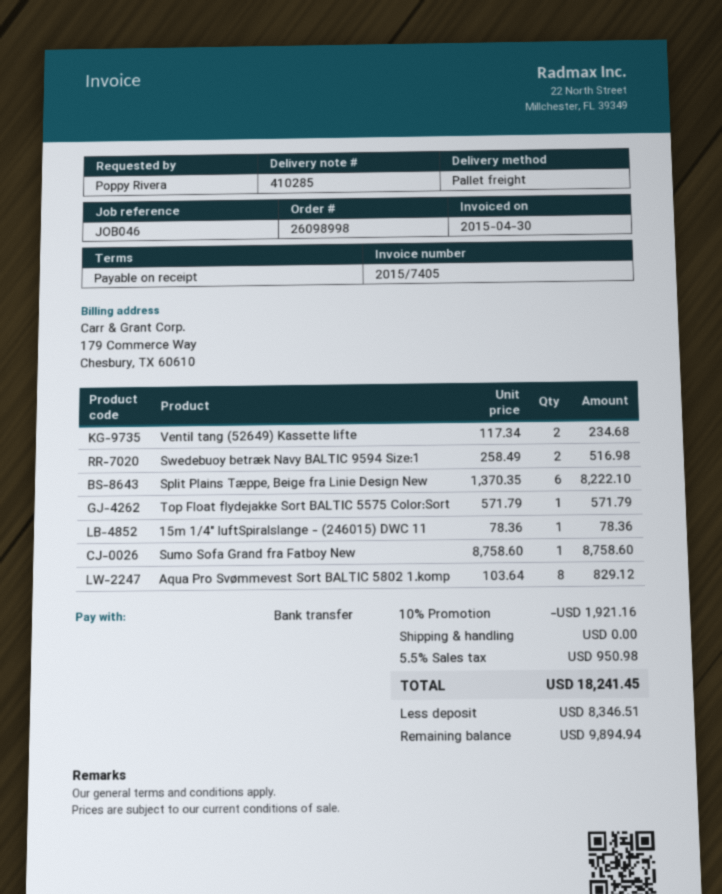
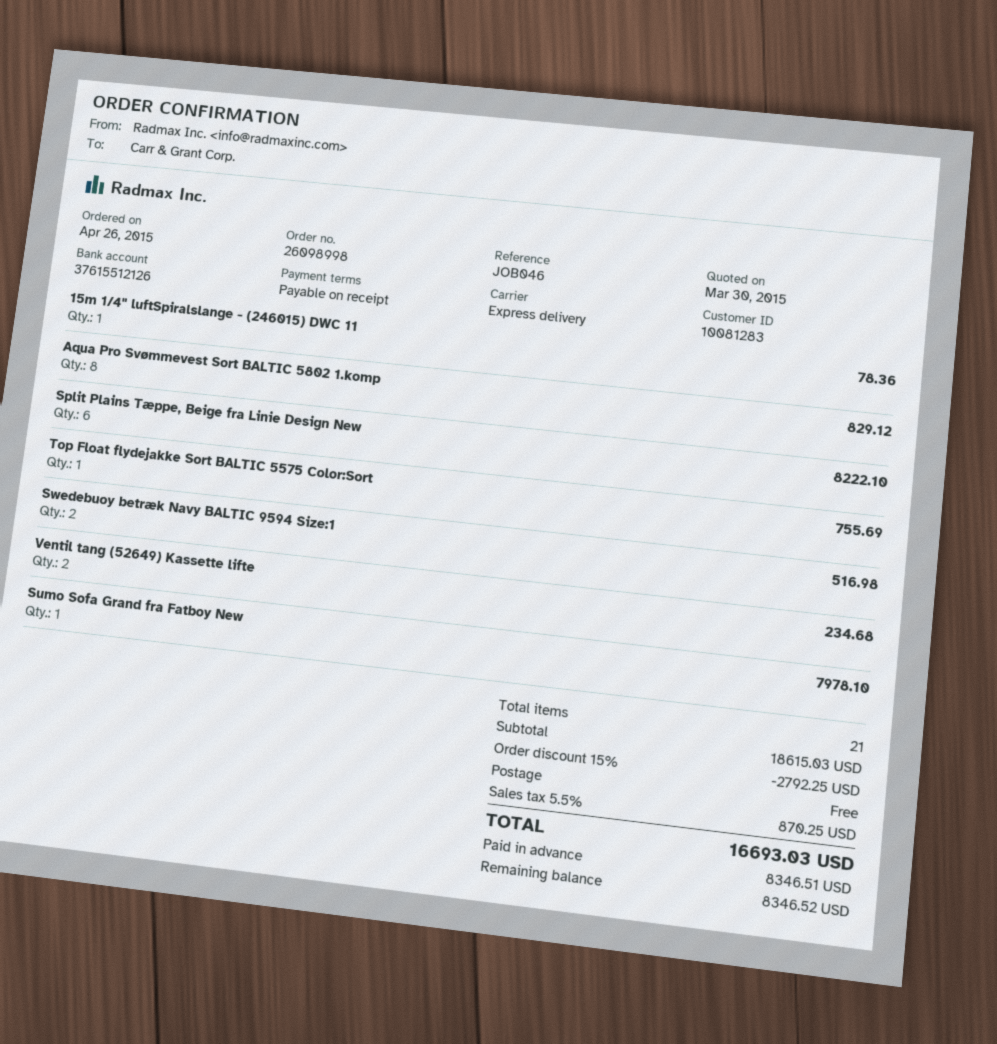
shipping method: pallet freight -> express
Top Float flydejakke Sort BALTIC 5575 Color:Sort: 1 for 571.79 -> 1 for 755.69
Sumo Sofa Grand fra Fatboy New: 1 for 8758.60 -> 1 for 7978.10
discount: 10% = 1921.16 -> 15% = 2792.25
tax: 5.5% = 950.98 -> 5.5% = 870.25
total: 18241.45 -> 16693.03
balance: 9894.94 -> 8346.52

